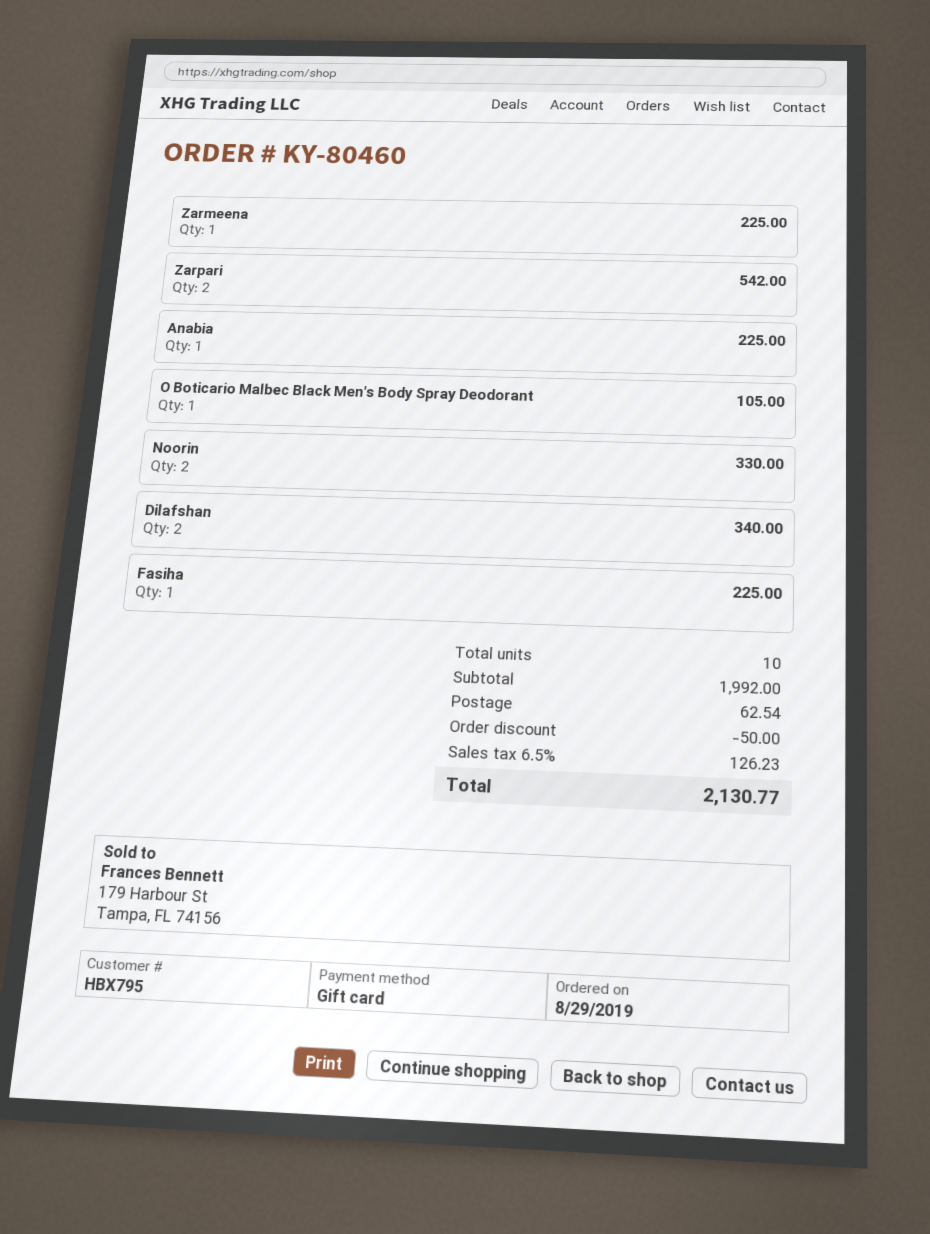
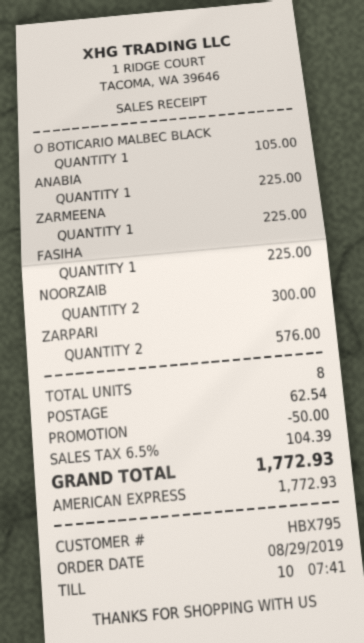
payment method: gift card -> American Express
Zarpari: 2 for 542.00 -> 2 for 576.00
Noorin: 2 for 330.00 -> none
Dilafshan: 2 for 340.00 -> none
NOORZAIB: none -> 2 for 300.00
total quantity: 10 -> 8
tax: 6.5% = 126.23 -> 6.5% = 104.39
total: 2130.77 -> 1772.93

